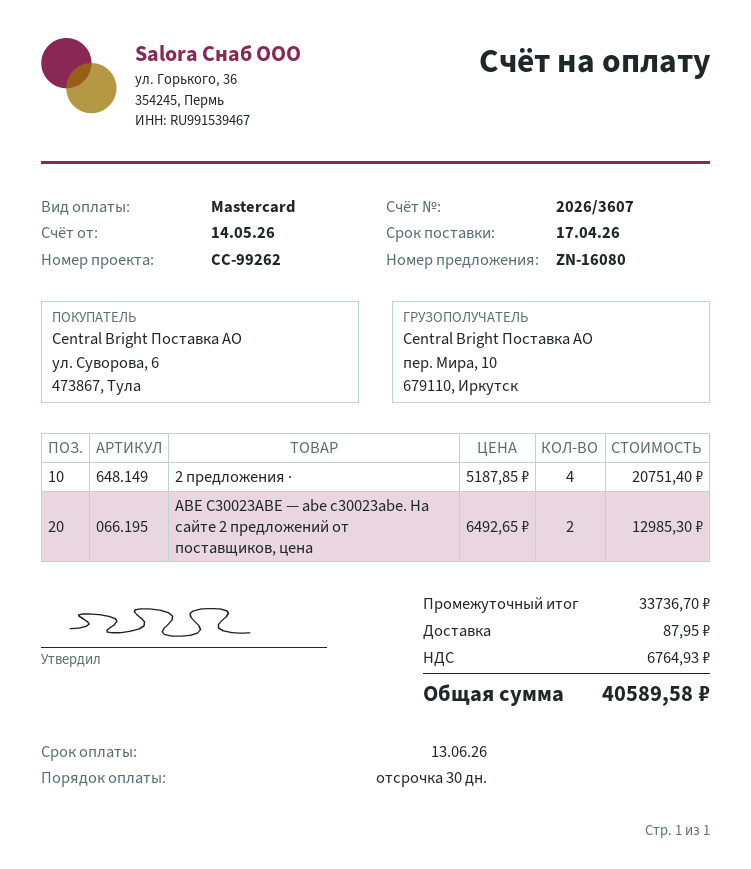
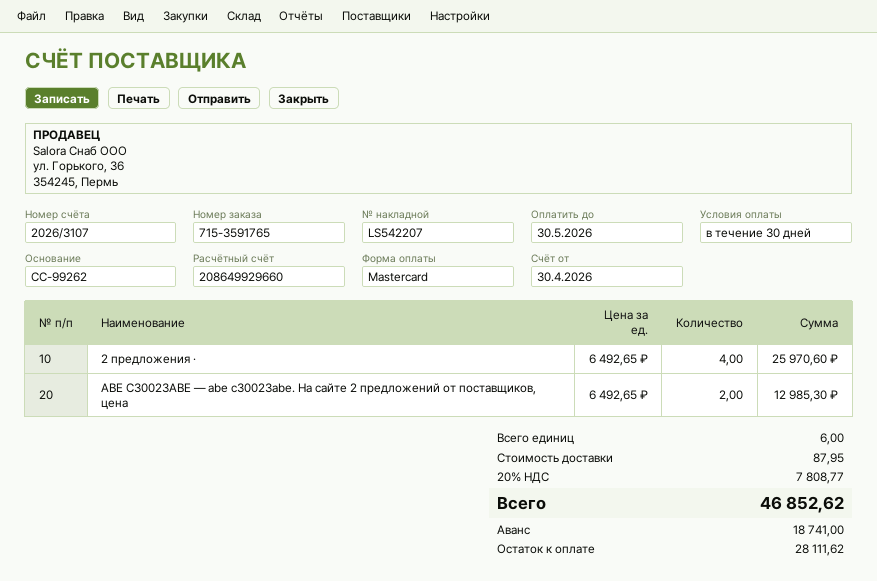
invoice number: 2026/3607 -> 2026/3107
invoice date: 2026-05-14 -> 2026-04-30
due date: 2026-06-13 -> 2026-05-30
2 предложения ·: 4 x 5187.85 = 20751.40 -> 4 x 6492.65 = 25970.60
tax: 6764.93 -> 7808.77
total: 40589.58 -> 46852.62

